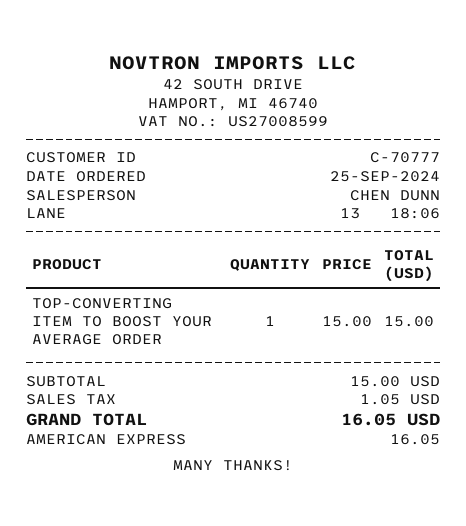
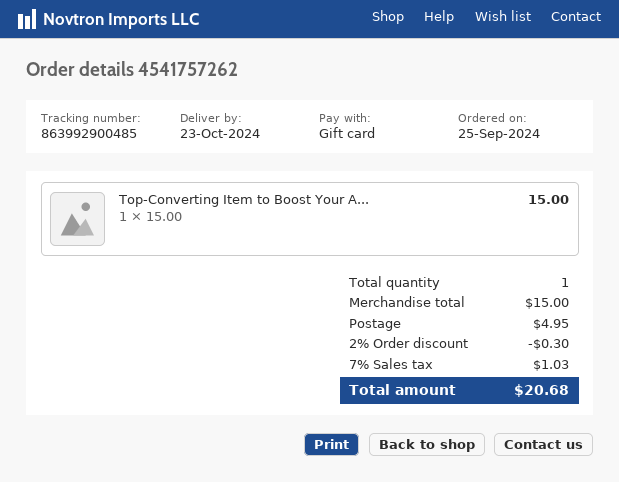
payment method: American Express -> gift card
discount: none -> 2% = 0.30
shipping: none -> 4.95
tax: 1.05 -> 1.03
total: 16.05 -> 20.68

